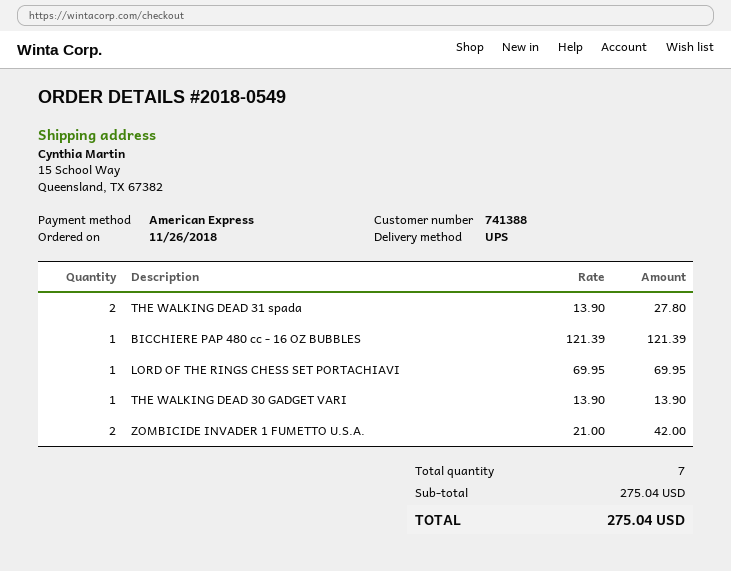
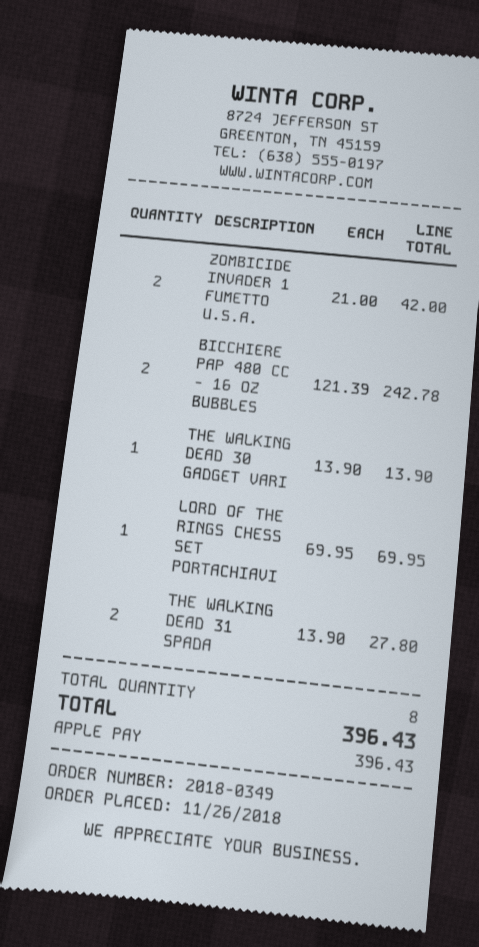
order number: 2018-0549 -> 2018-0349
payment method: American Express -> Apple Pay
BICCHIERE PAP 480 cc - 16 OZ BUBBLES: 1 x 121.39 = 121.39 -> 2 x 121.39 = 242.78
total quantity: 7 -> 8
total: 275.04 -> 396.43

